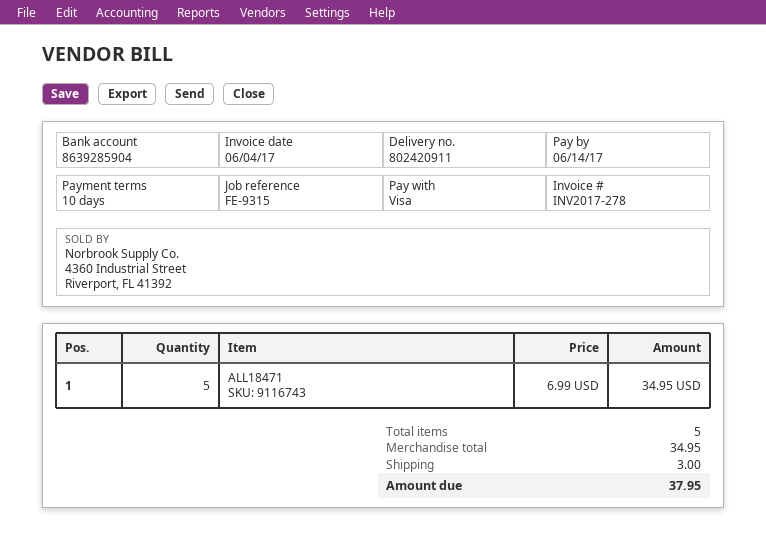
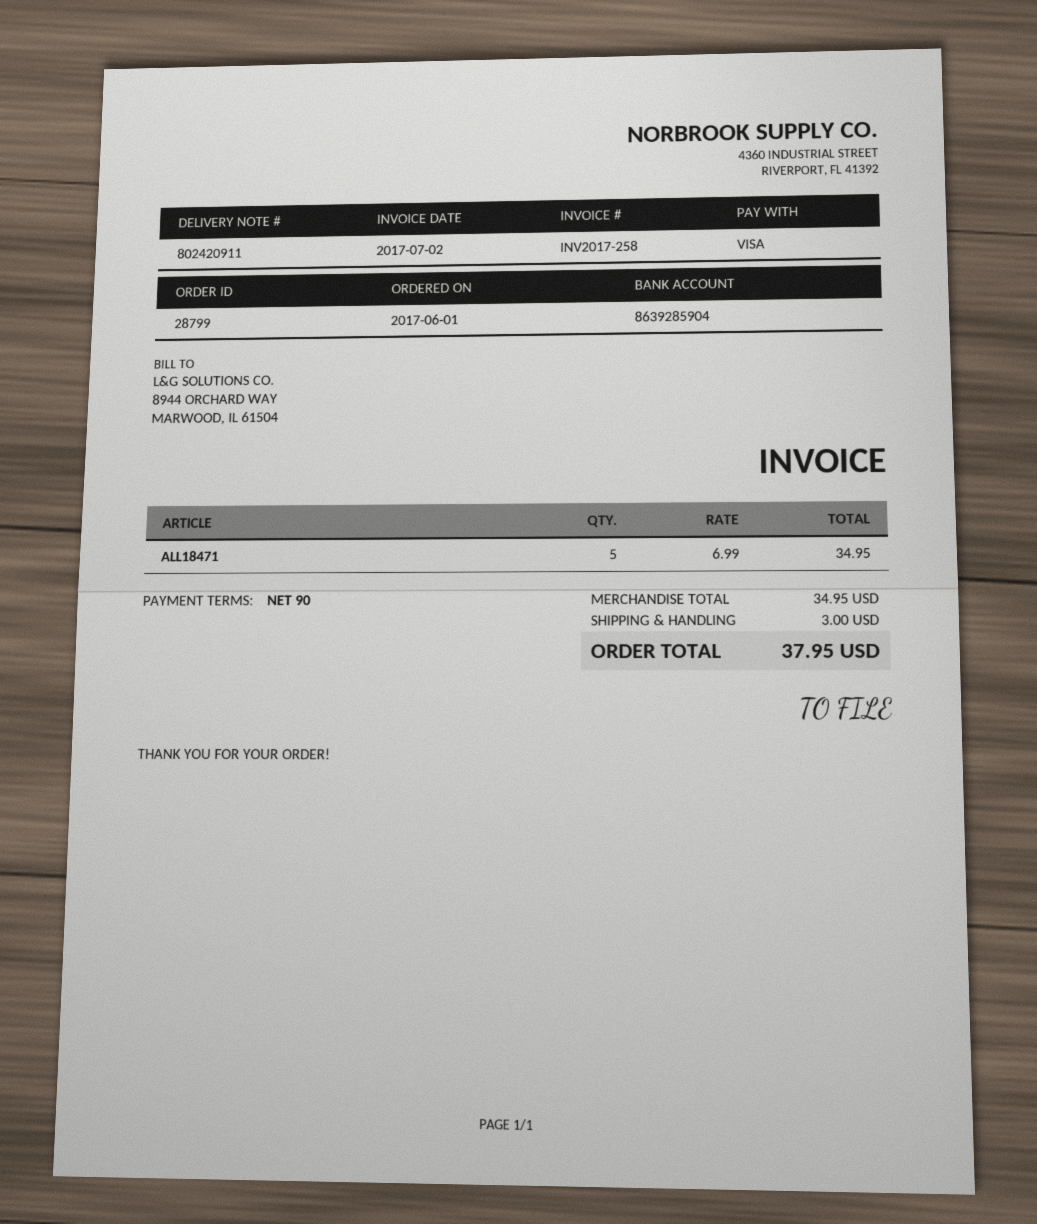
invoice number: INV2017-278 -> INV2017-258
invoice date: 2017-06-04 -> 2017-07-02
payment terms: 10 days -> 90 days

